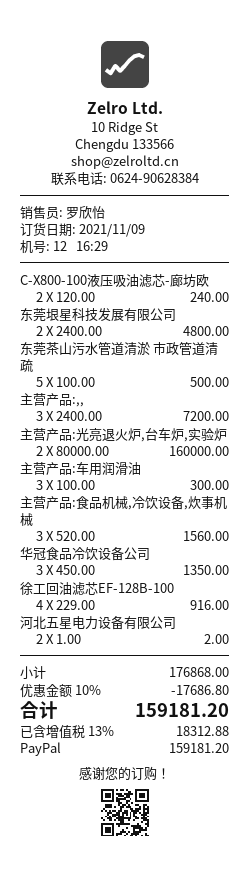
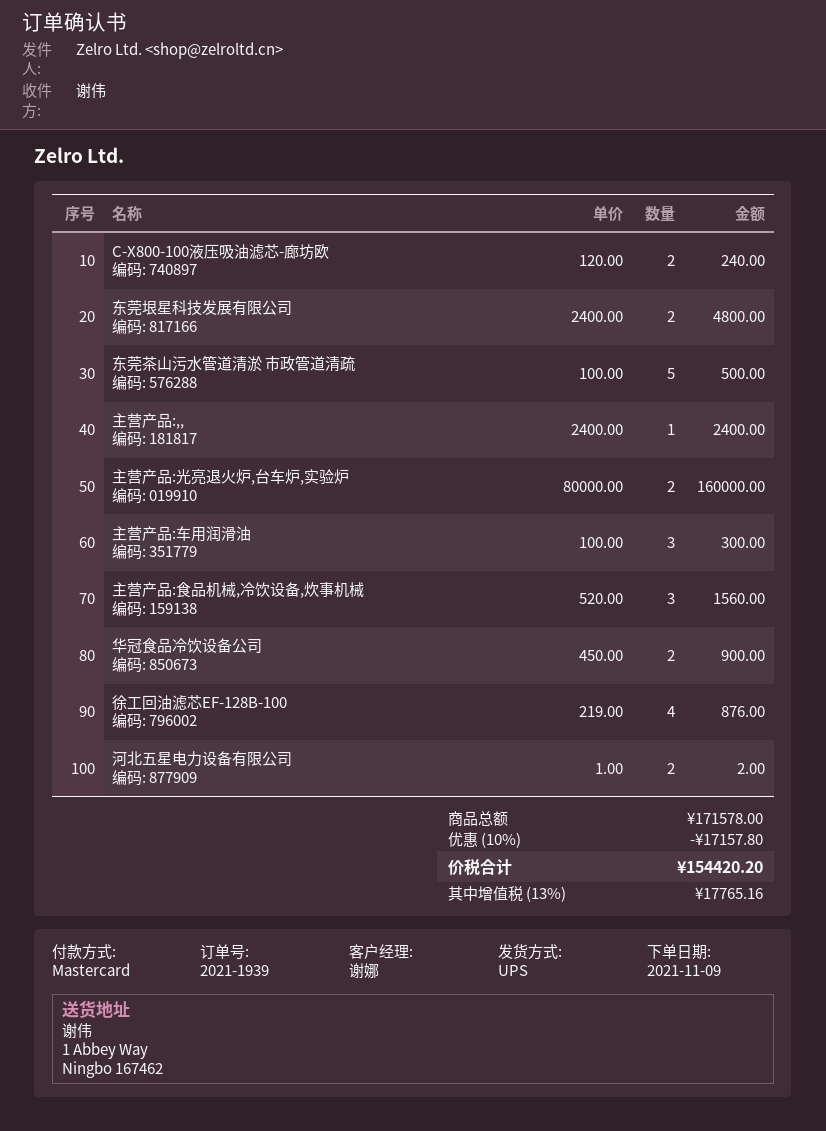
sales rep: 罗欣怡 -> 谢娜
payment method: PayPal -> Mastercard
主营产品:,,: 3 x 2400.00 = 7200.00 -> 1 x 2400.00 = 2400.00
华冠食品冷饮设备公司: 3 x 450.00 = 1350.00 -> 2 x 450.00 = 900.00
徐工回油滤芯EF-128B-100: 4 x 229.00 = 916.00 -> 4 x 219.00 = 876.00
subtotal: 176868.00 -> 171578.00
discount: 10% = 17686.80 -> 10% = 17157.80
tax: 13% = 18312.88 -> 13% = 17765.16
total: 159181.20 -> 154420.20

